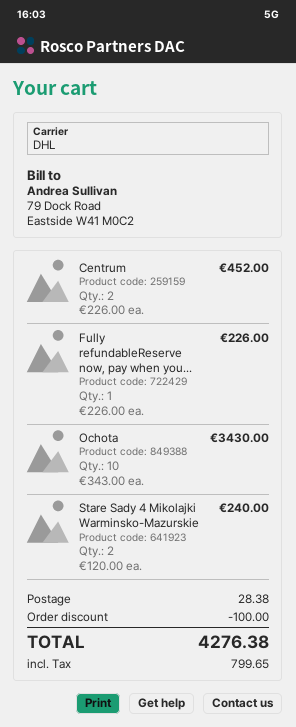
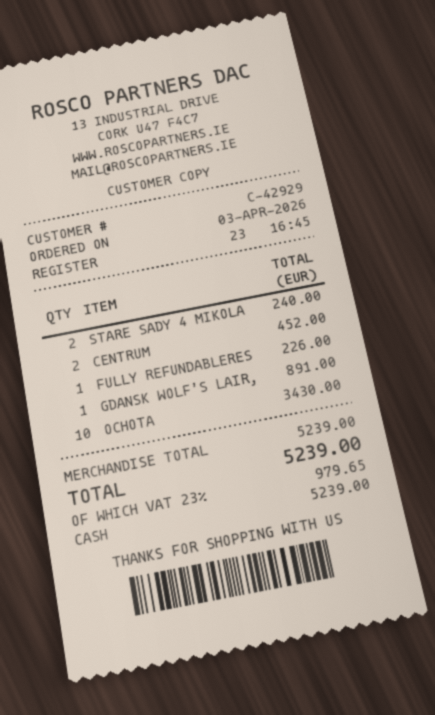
GDANSK WOLF’S LAIR,: none -> 1 for 891.00
discount: 100.00 -> none
shipping: 28.38 -> none
tax: 799.65 -> 979.65
total: 4276.38 -> 5239.00

